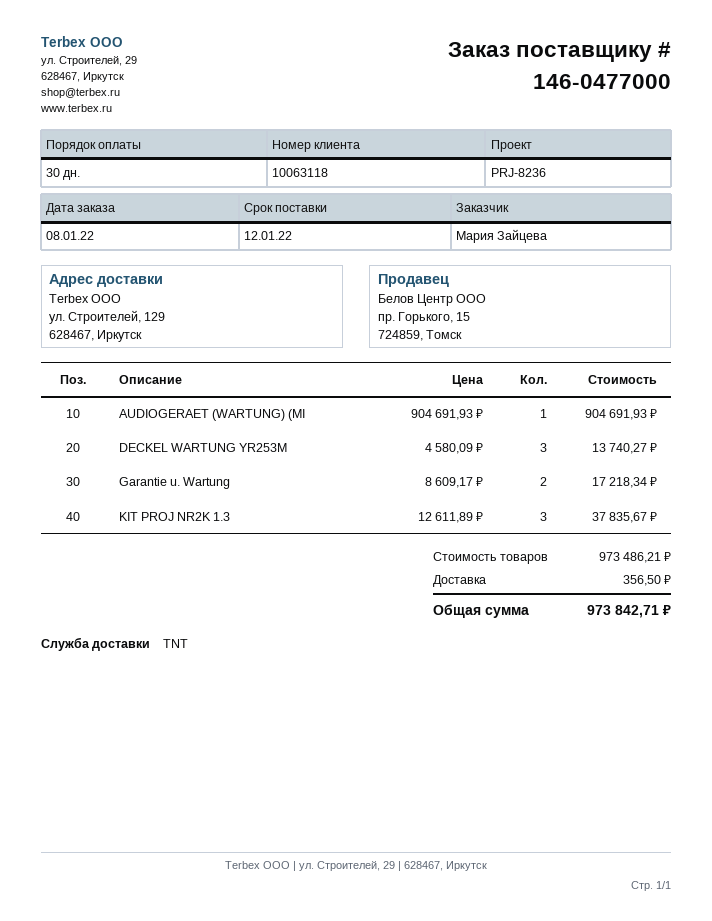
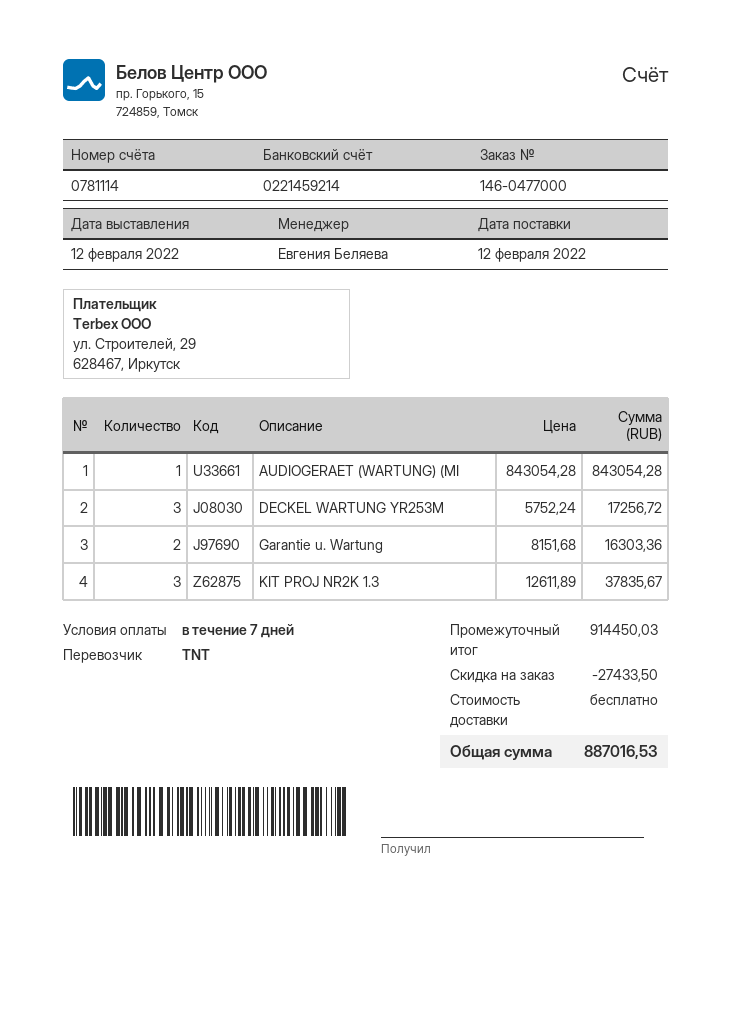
delivery date: 2022-01-12 -> 2022-02-12
payment terms: 30 days -> 7 days
AUDIOGERAET (WARTUNG) (MI: 1 x 904691.93 = 904691.93 -> 1 x 843054.28 = 843054.28
DECKEL WARTUNG YR253M: 3 x 4580.09 = 13740.27 -> 3 x 5752.24 = 17256.72
Garantie u. Wartung: 2 x 8609.17 = 17218.34 -> 2 x 8151.68 = 16303.36
subtotal: 973486.21 -> 914450.03
discount: none -> 27433.50
shipping: 356.50 -> 0.00
total: 973842.71 -> 887016.53

